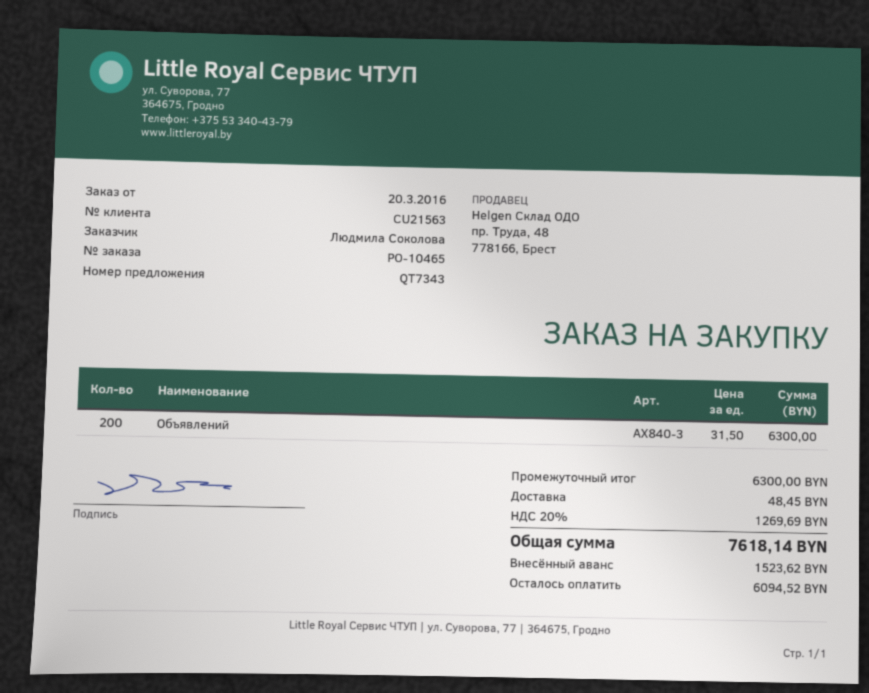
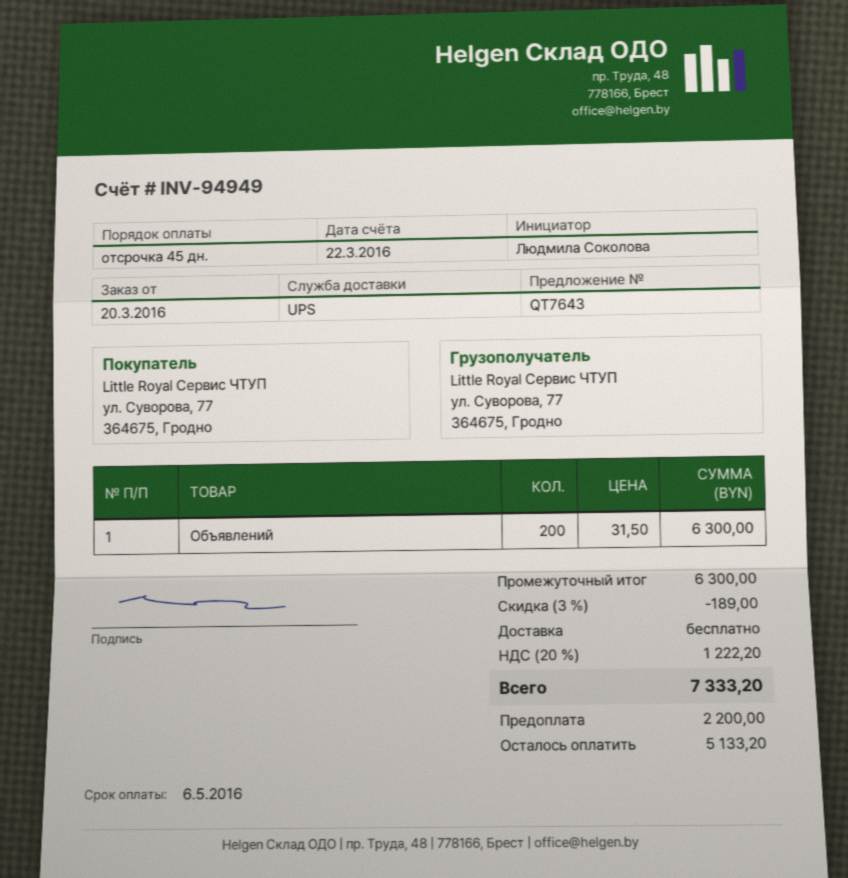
quote number: QT7343 -> QT7643
discount: none -> 3% = 189.00
shipping: 48.45 -> 0.00
tax: 20% = 1269.69 -> 20% = 1222.20
total: 7618.14 -> 7333.20
deposit: 1523.62 -> 2200.00
balance: 6094.52 -> 5133.20

